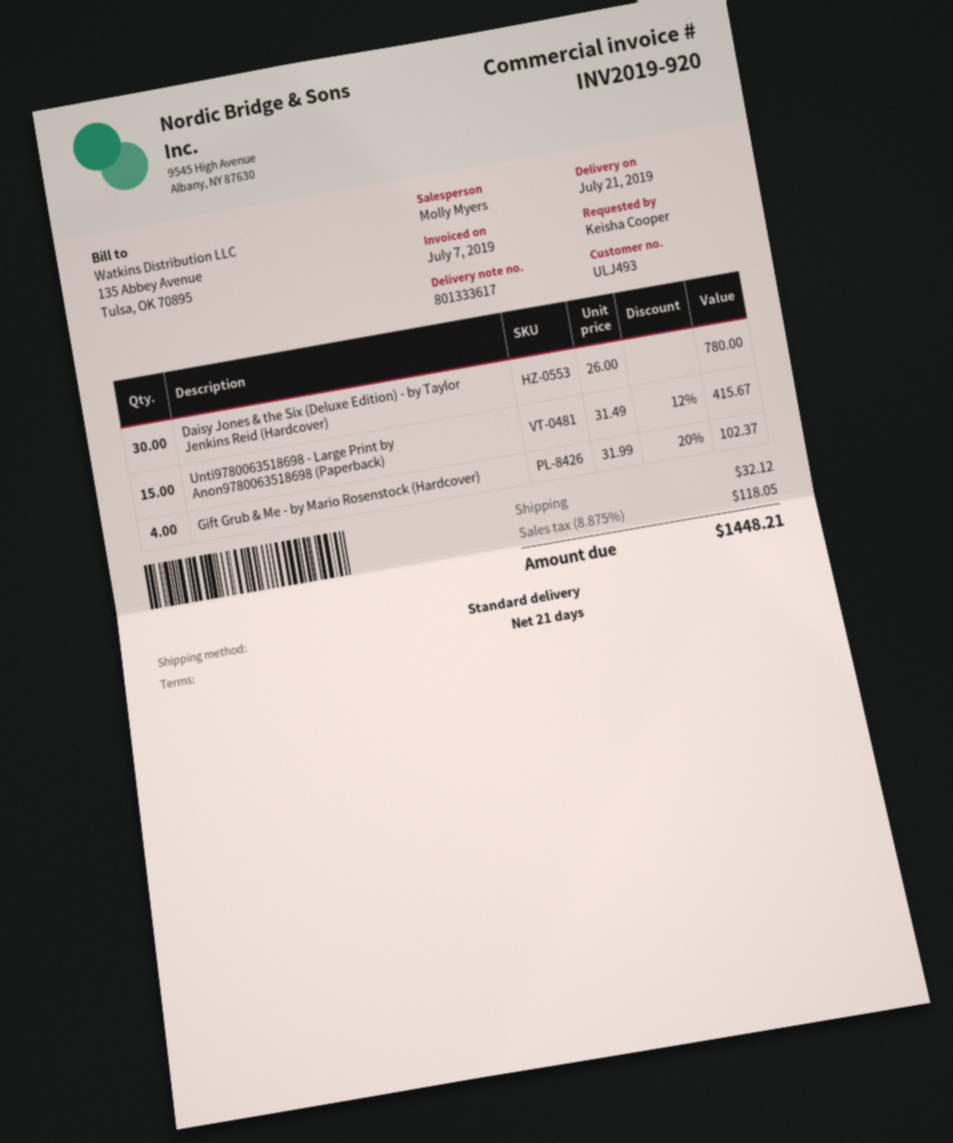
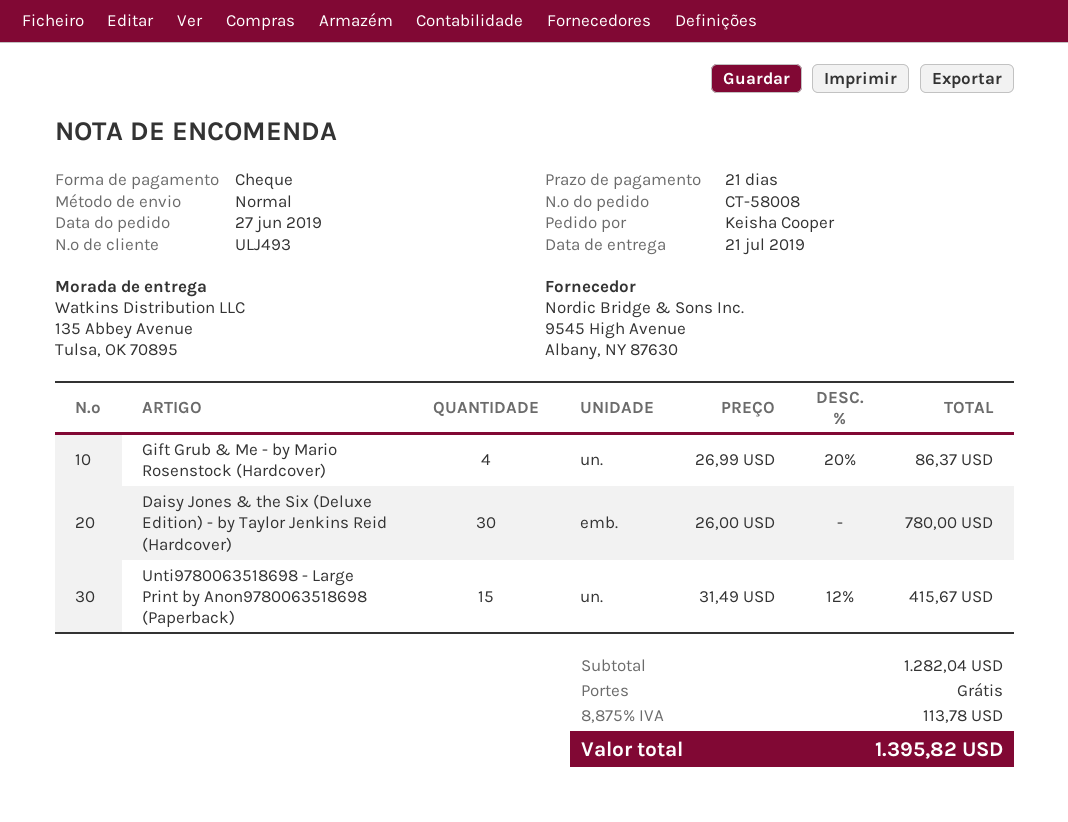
Gift Grub & Me - by Mario Rosenstock (Hardcover): 4 x 31.99 - 20% = 102.37 -> 4 x 26.99 - 20% = 86.37
shipping: 32.12 -> 0.00
tax: 8.875% = 118.05 -> 8.875% = 113.78
total: 1448.21 -> 1395.82

